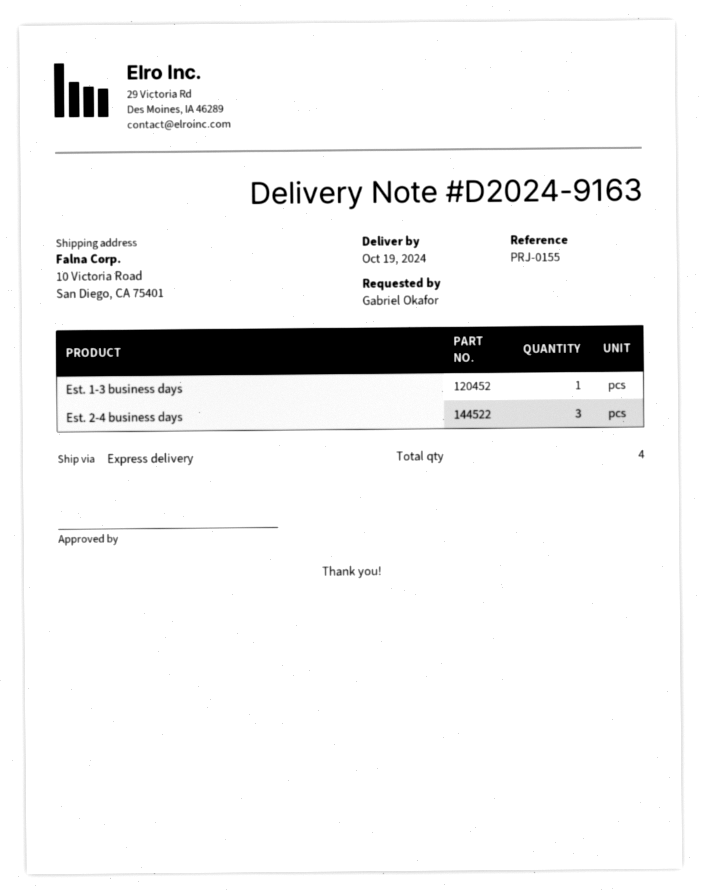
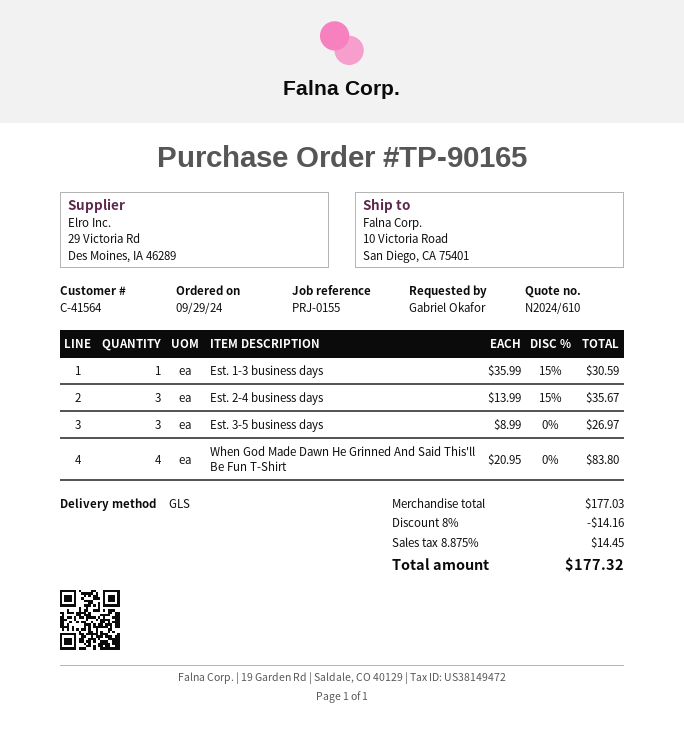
shipping method: express -> GLS
Est. 3-5 business days: none -> 3
When God Made Dawn He Grinned And Said This'll Be Fun T-Shirt: none -> 4

